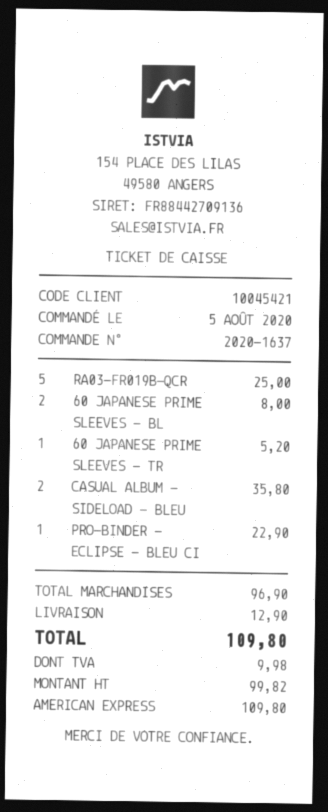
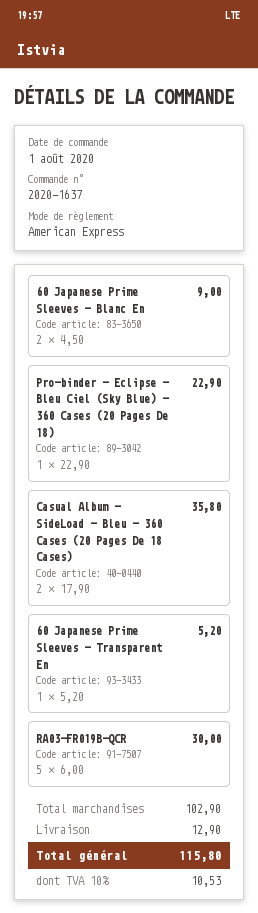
order date: 2020-08-05 -> 2020-08-01
RA03-FR019B-QCR: 5 for 25.00 -> 5 for 30.00
60 JAPANESE PRIME SLEEVES - BL: 2 for 8.00 -> 2 for 9.00
subtotal: 96.90 -> 102.90
tax: 9.98 -> 10.53
total: 109.80 -> 115.80

